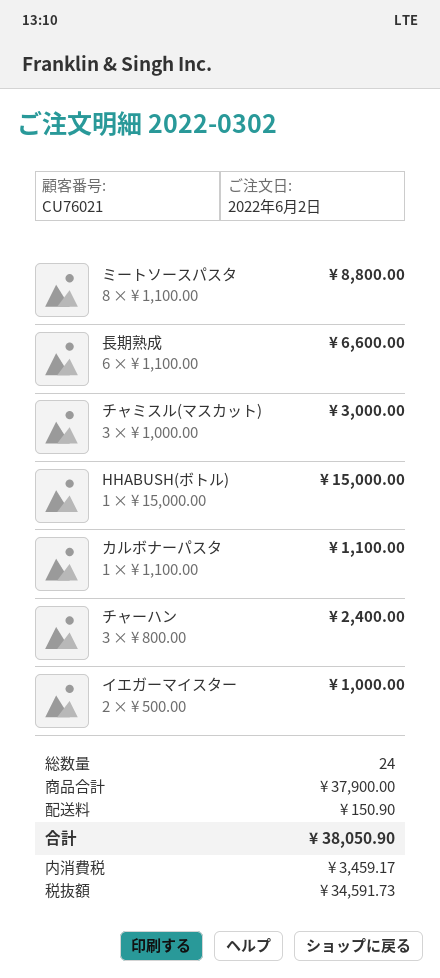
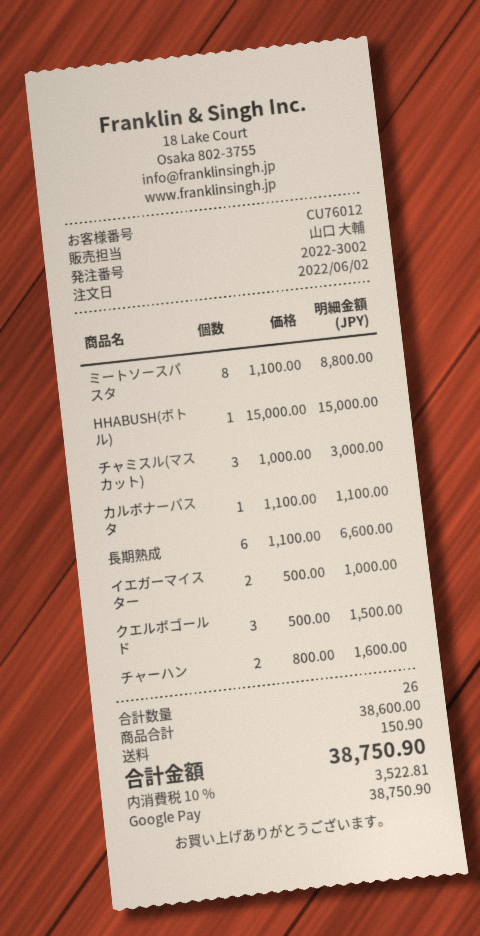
order number: 2022-0302 -> 2022-3002
customer number: CU76021 -> CU76012
チャーハン: 3 x 800.00 = 2400.00 -> 2 x 800.00 = 1600.00
クエルボゴールド: none -> 3 x 500.00 = 1500.00
total quantity: 24 -> 26
subtotal: 37900.00 -> 38600.00
tax: 3459.17 -> 3522.81
total: 38050.90 -> 38750.90

